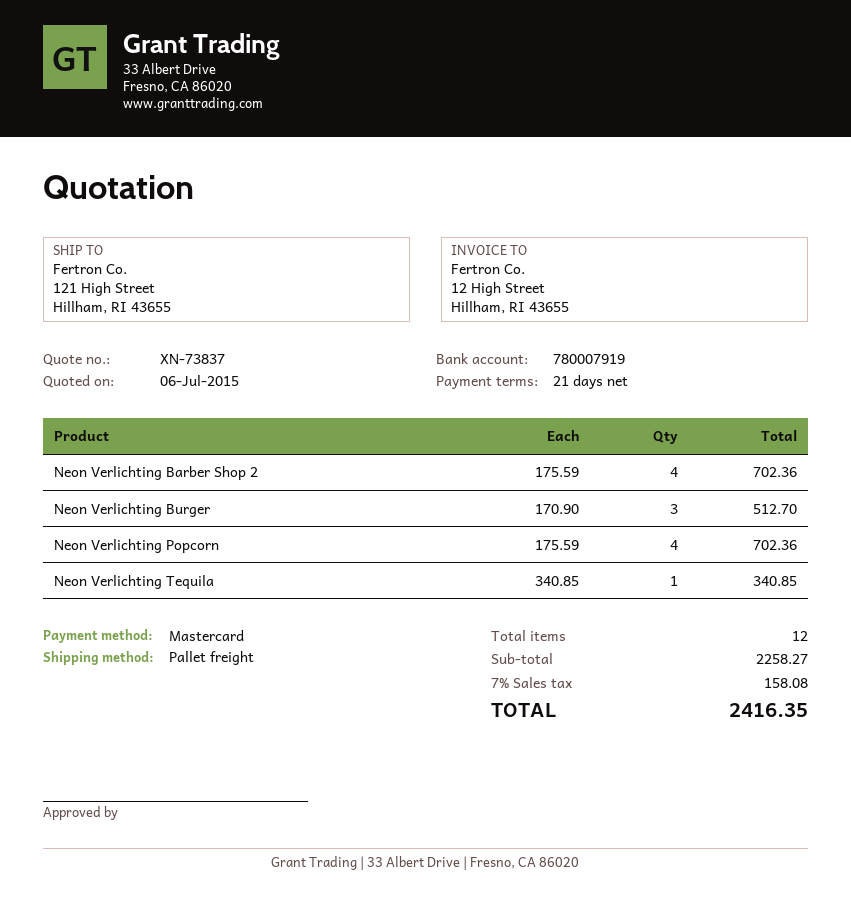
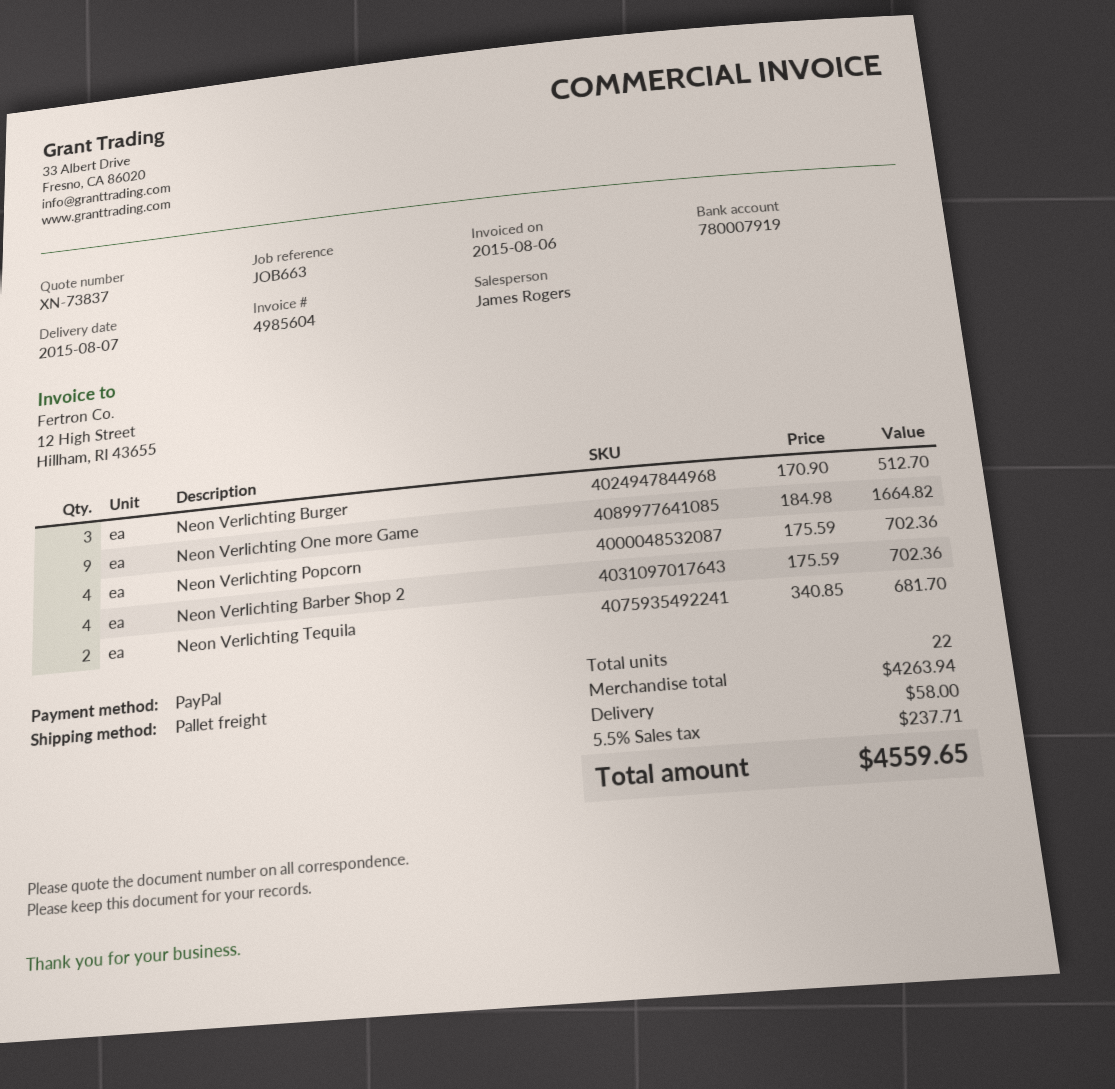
payment method: Mastercard -> PayPal
Neon Verlichting Tequila: 1 x 340.85 = 340.85 -> 2 x 340.85 = 681.70
Neon Verlichting One more Game: none -> 9 x 184.98 = 1664.82
total quantity: 12 -> 22
subtotal: 2258.27 -> 4263.94
shipping: none -> 58.00
tax: 7% = 158.08 -> 5.5% = 237.71
total: 2416.35 -> 4559.65

